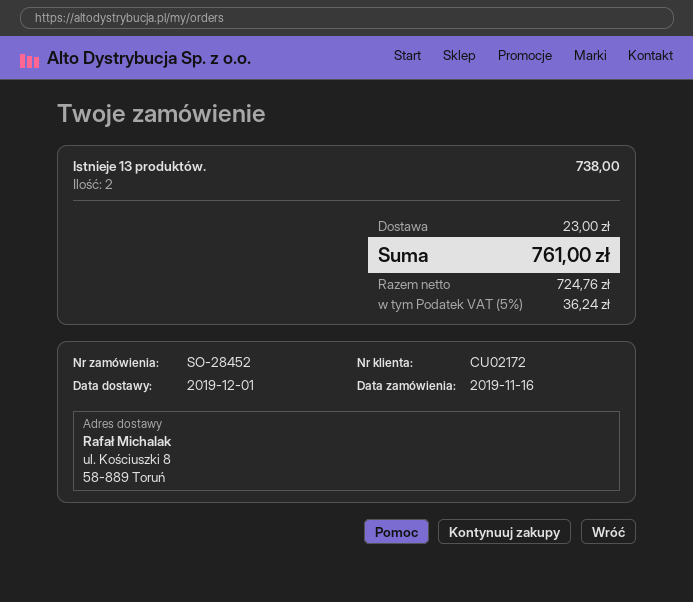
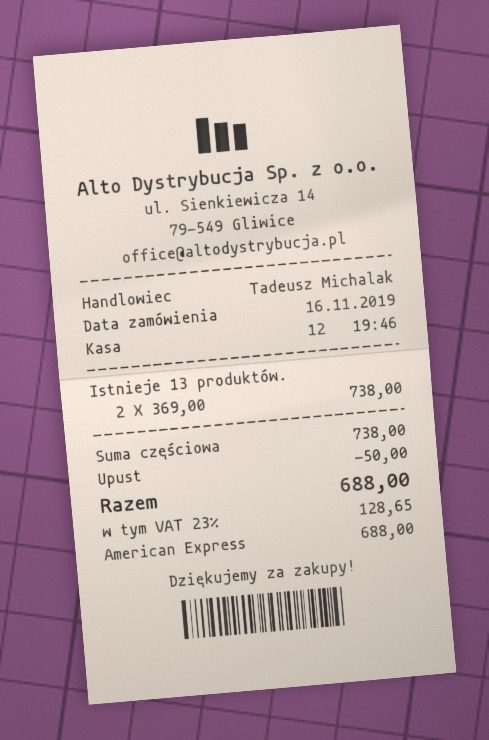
discount: none -> 50.00
shipping: 23.00 -> none
tax: 5% = 36.24 -> 23% = 128.65
total: 761.00 -> 688.00

